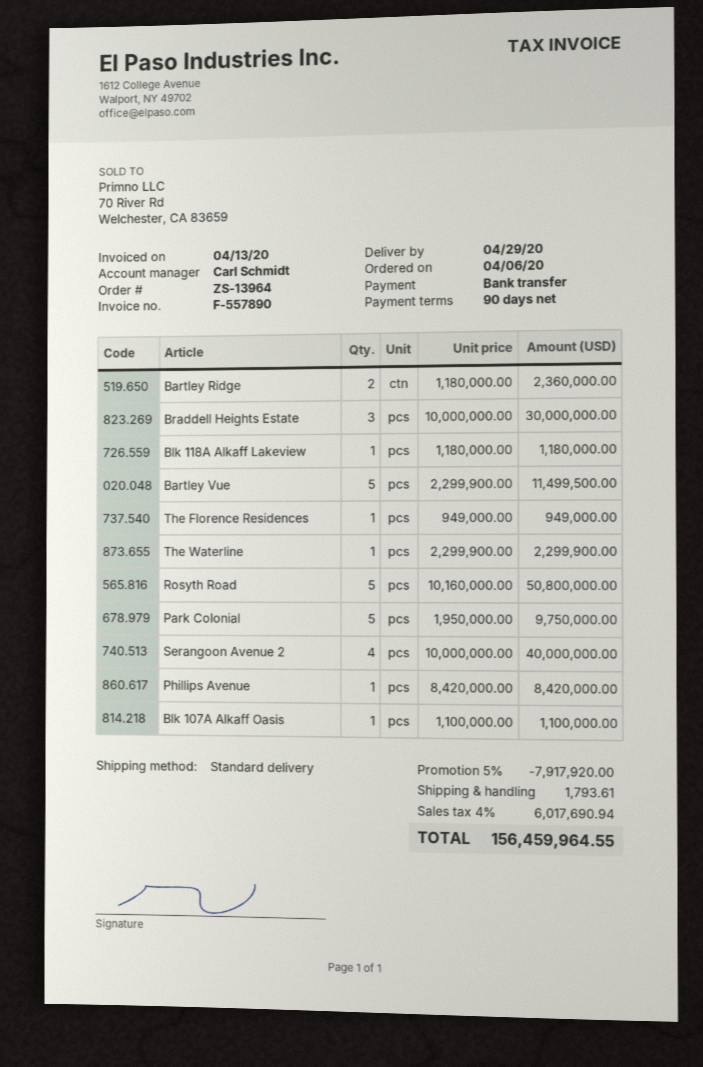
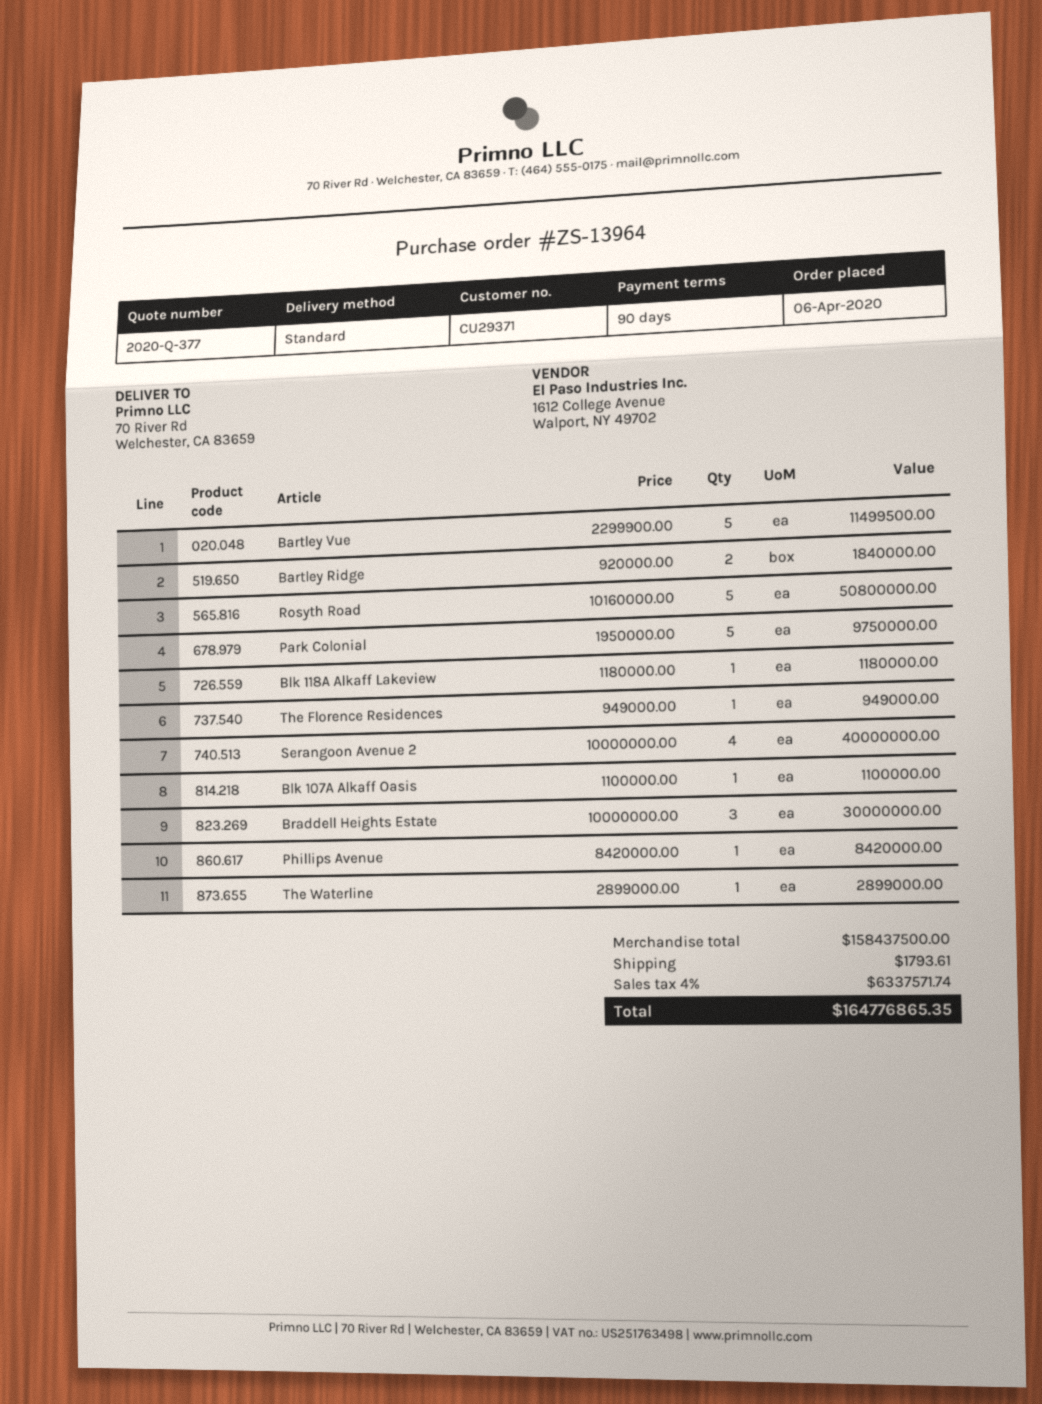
Bartley Ridge: 2 x 1180000.00 = 2360000.00 -> 2 x 920000.00 = 1840000.00
The Waterline: 1 x 2299900.00 = 2299900.00 -> 1 x 2899000.00 = 2899000.00
discount: 5% = 7917920.00 -> none
tax: 4% = 6017690.94 -> 4% = 6337571.74
total: 156459964.55 -> 164776865.35

